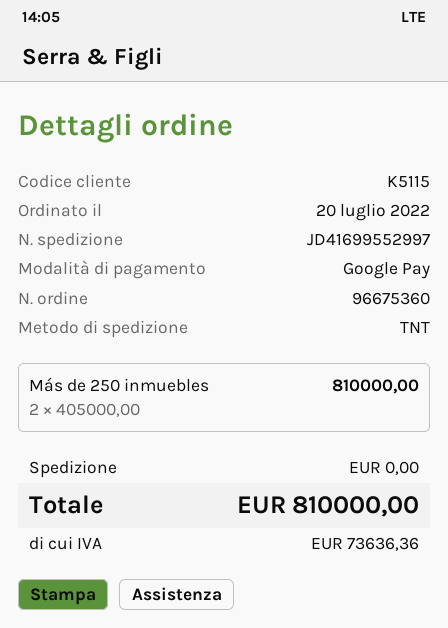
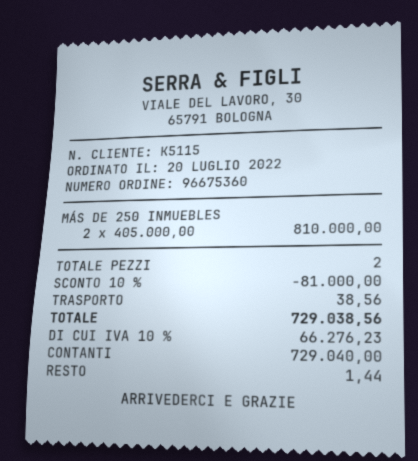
payment method: Google Pay -> cash
discount: none -> 10% = 81000.00
shipping: 0.00 -> 38.56
tax: 73636.36 -> 66276.23
total: 810000.00 -> 729038.56

